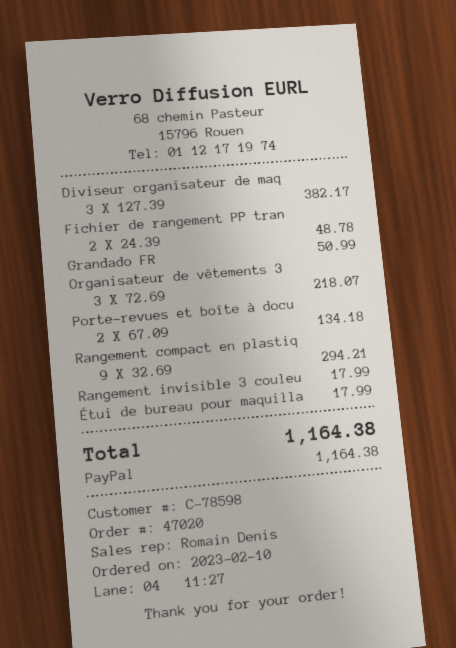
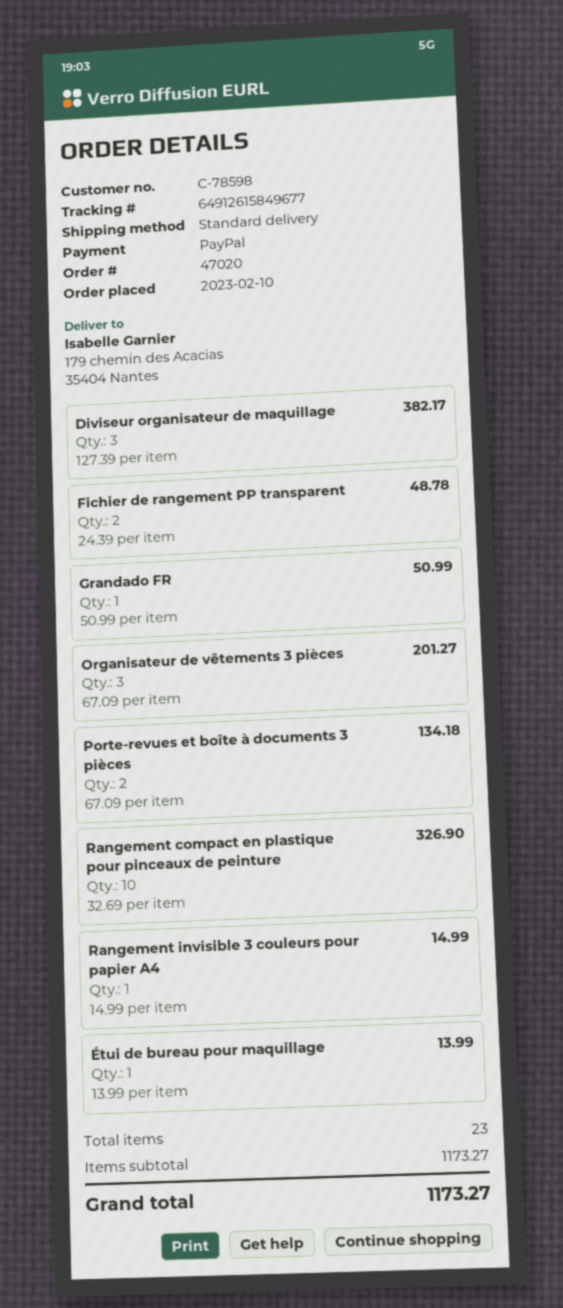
Organisateur de vêtements 3: 3 x 72.69 = 218.07 -> 3 x 67.09 = 201.27
Rangement compact en plastiq: 9 x 32.69 = 294.21 -> 10 x 32.69 = 326.90
Rangement invisible 3 couleu: 1 x 17.99 = 17.99 -> 1 x 14.99 = 14.99
Étui de bureau pour maquilla: 1 x 17.99 = 17.99 -> 1 x 13.99 = 13.99
total: 1164.38 -> 1173.27

